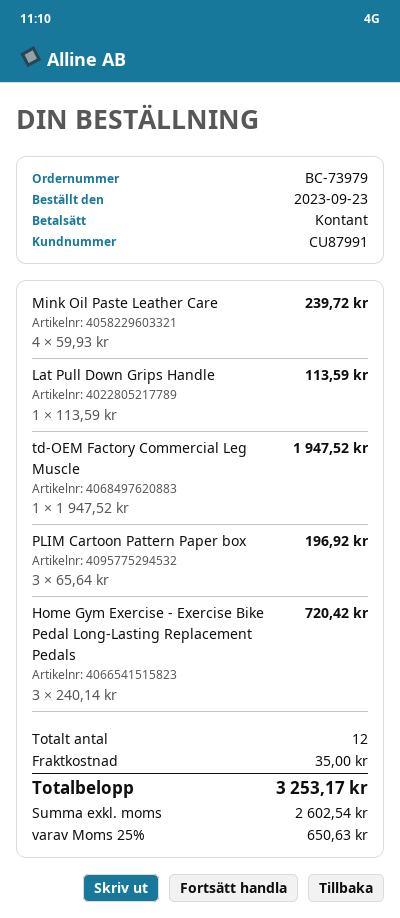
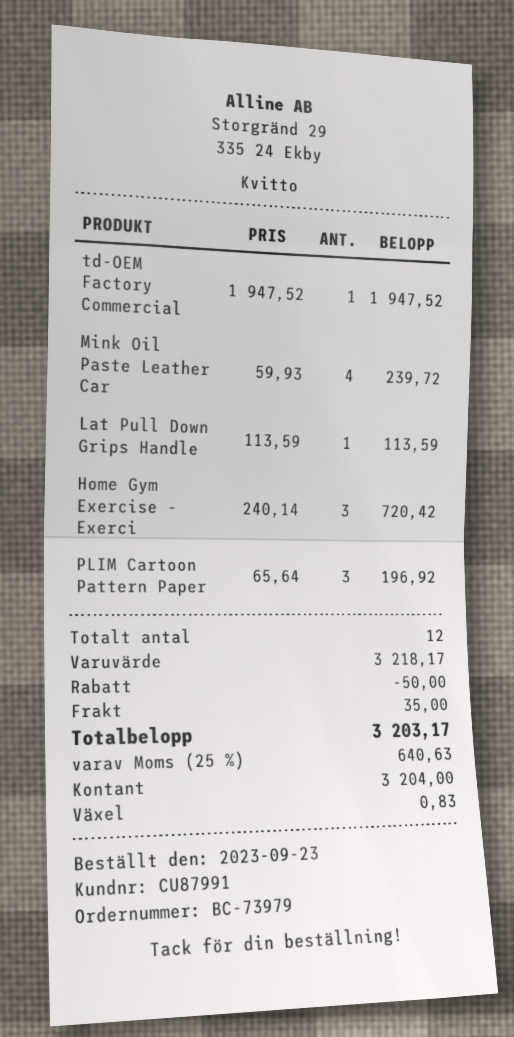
discount: none -> 50.00
tax: 25% = 650.63 -> 25% = 640.63
total: 3253.17 -> 3203.17

